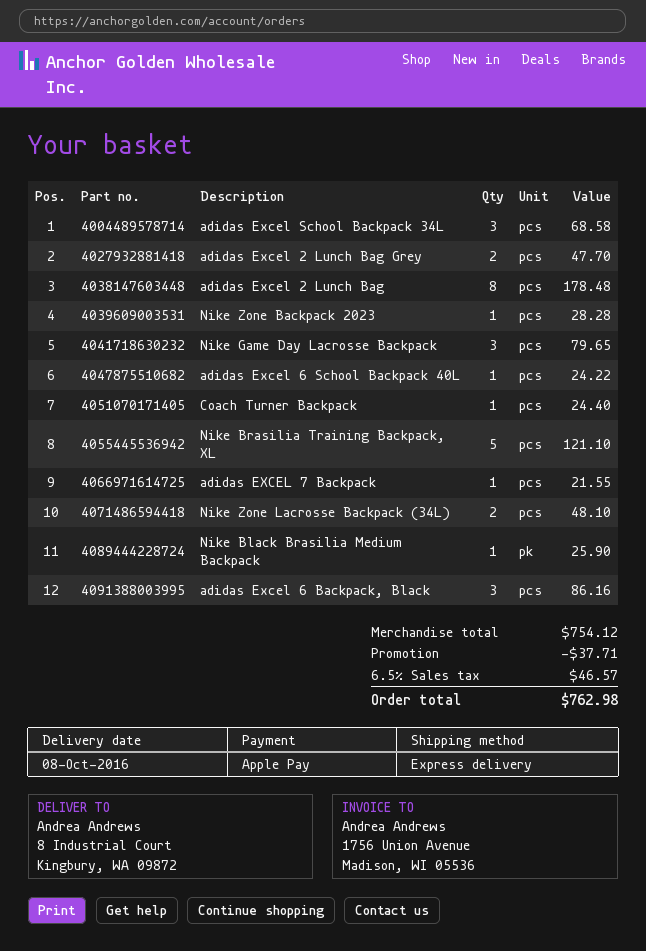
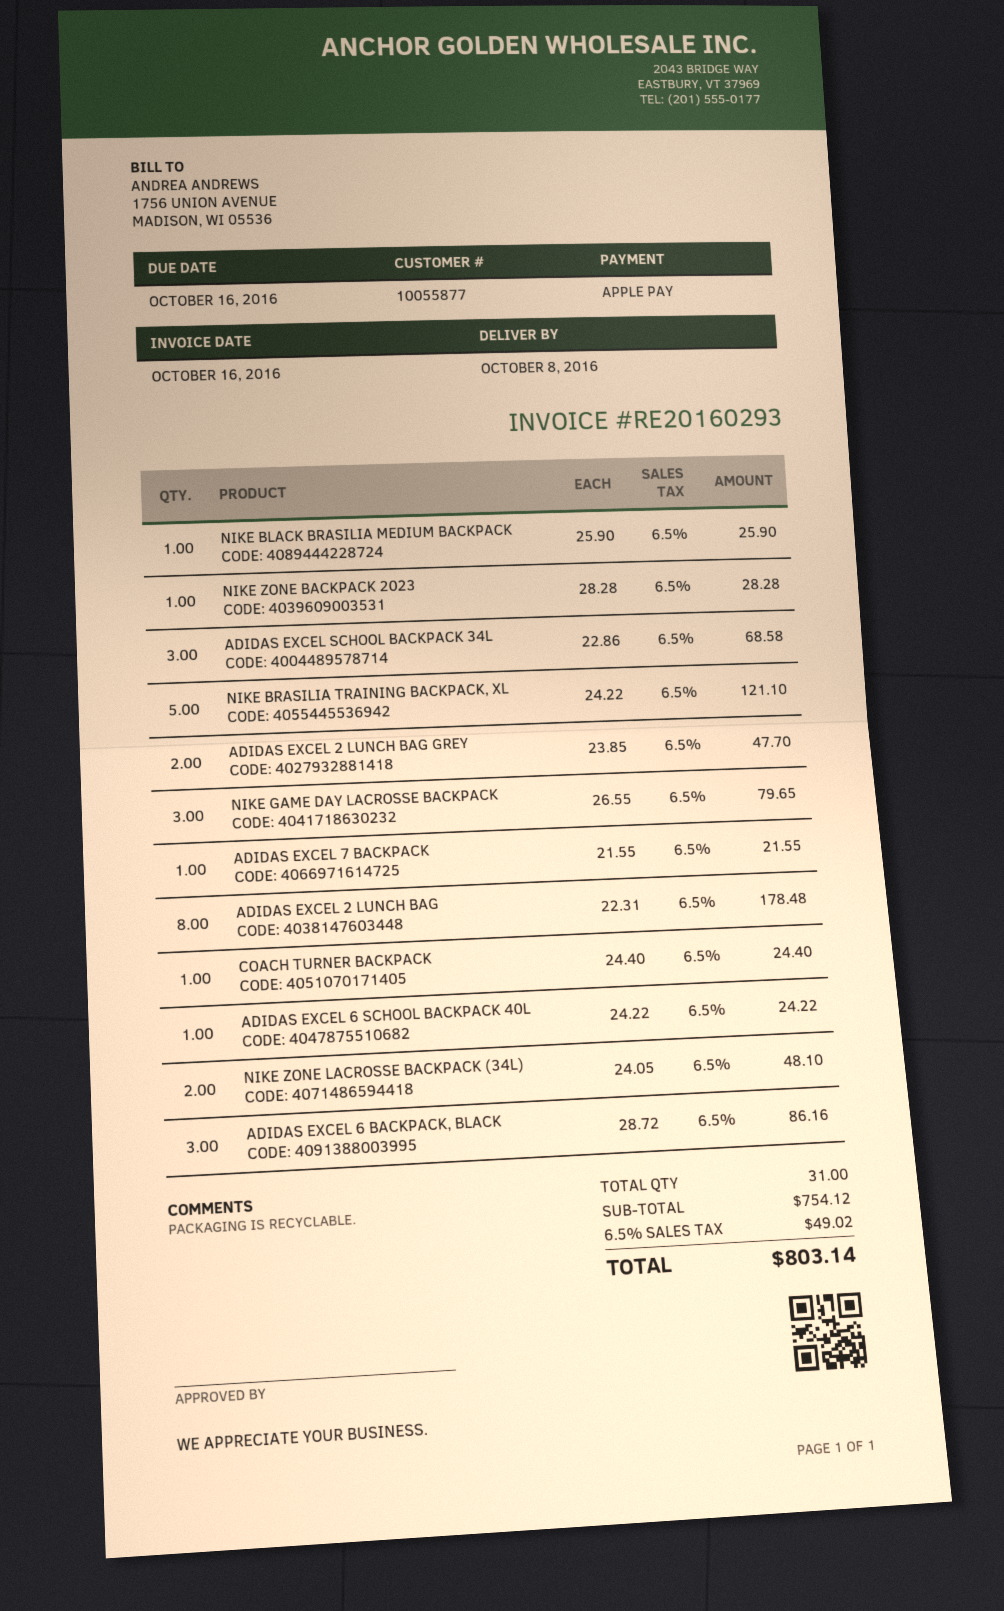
discount: 37.71 -> none
tax: 6.5% = 46.57 -> 6.5% = 49.02
total: 762.98 -> 803.14

